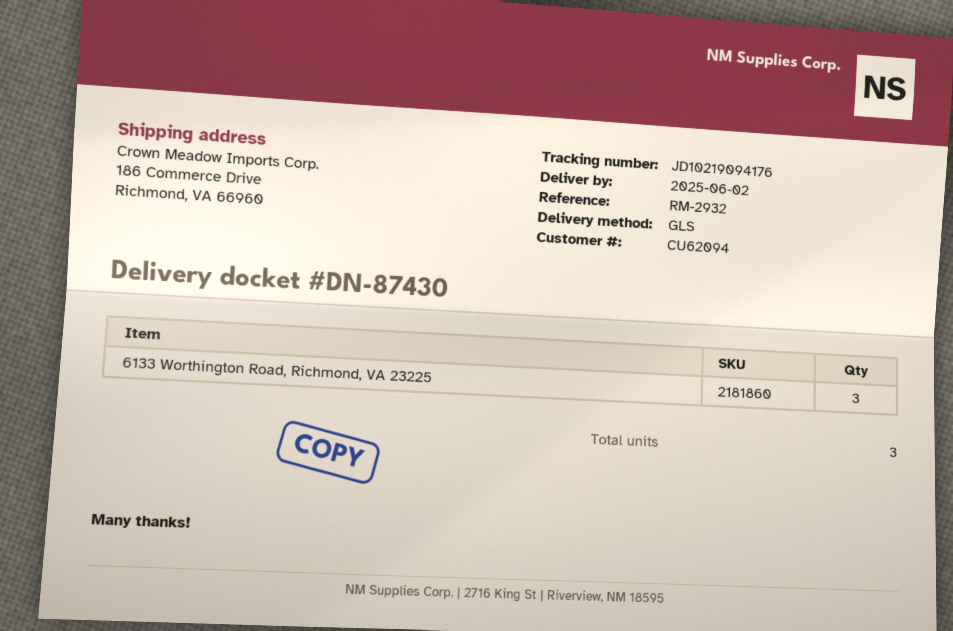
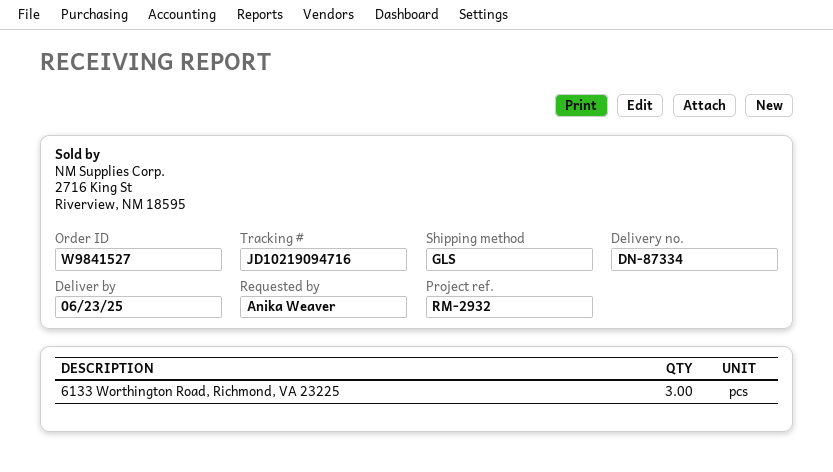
delivery note number: DN-87430 -> DN-87334
delivery date: 2025-06-02 -> 2025-06-23
tracking number: JD10219094176 -> JD10219094716

